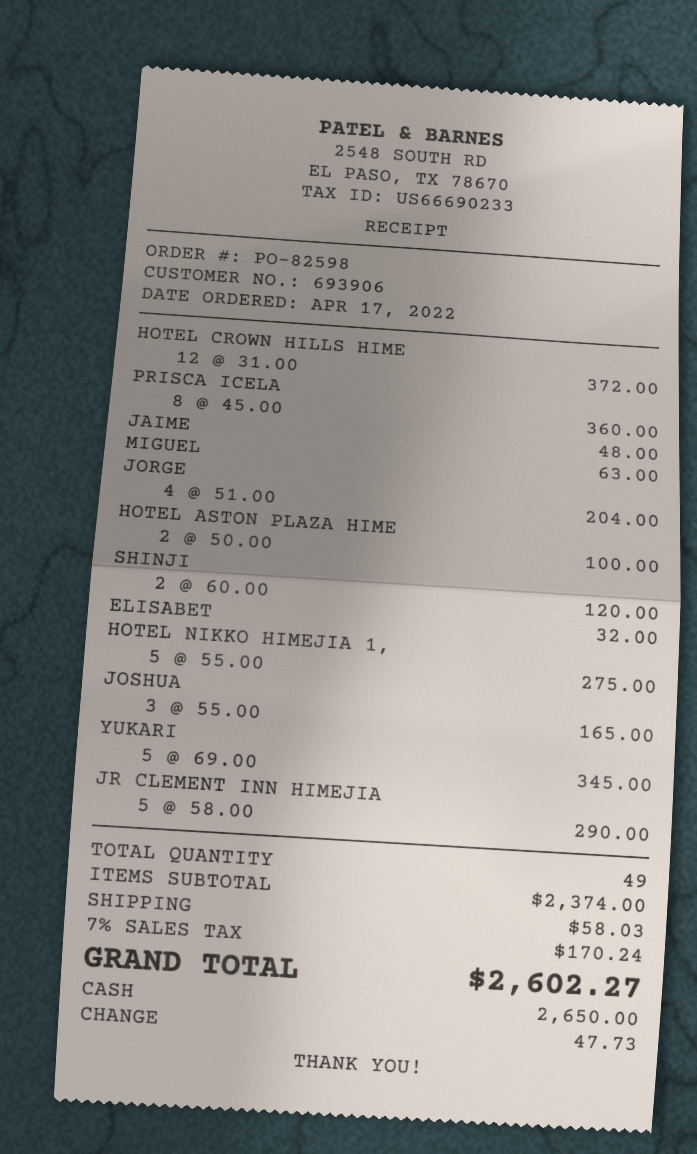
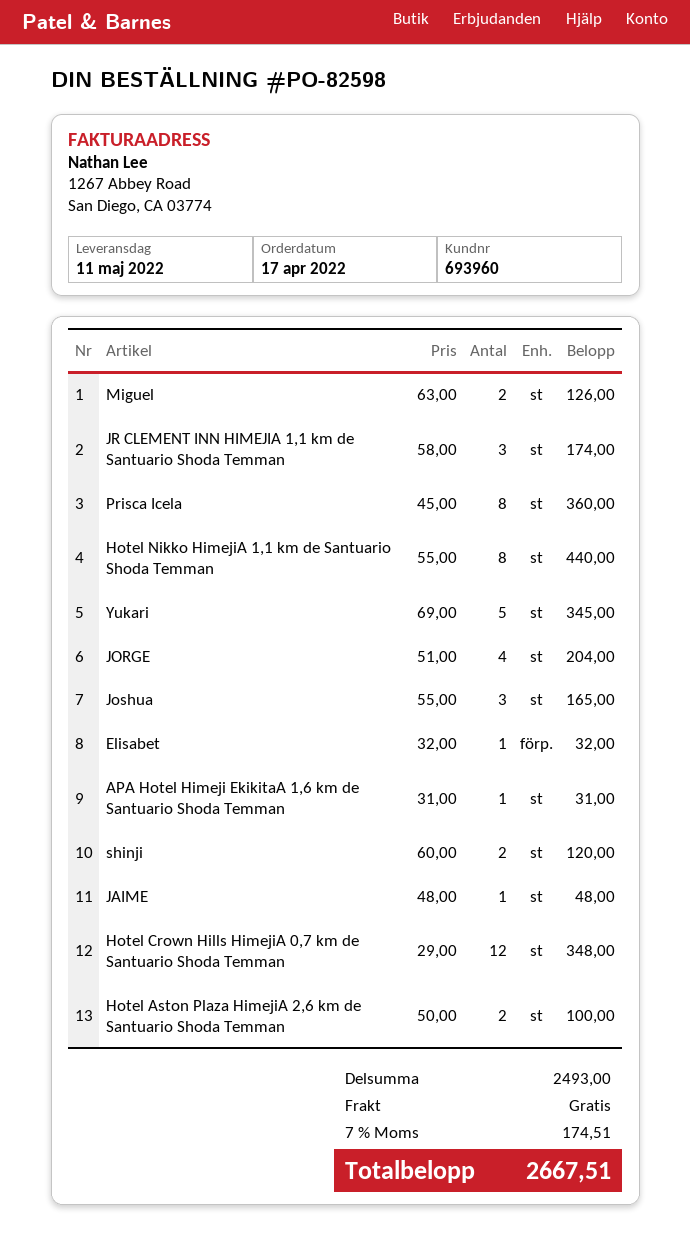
customer number: 693906 -> 693960
HOTEL CROWN HILLS HIME: 12 x 31.00 = 372.00 -> 12 x 29.00 = 348.00
MIGUEL: 1 x 63.00 = 63.00 -> 2 x 63.00 = 126.00
HOTEL NIKKO HIMEJIA 1,: 5 x 55.00 = 275.00 -> 8 x 55.00 = 440.00
JR CLEMENT INN HIMEJIA: 5 x 58.00 = 290.00 -> 3 x 58.00 = 174.00
APA Hotel Himeji EkikitaA 1,6 km de Santuario Shoda Temman: none -> 1 x 31.00 = 31.00
subtotal: 2374.00 -> 2493.00
shipping: 58.03 -> 0.00
tax: 7% = 170.24 -> 7% = 174.51
total: 2602.27 -> 2667.51

